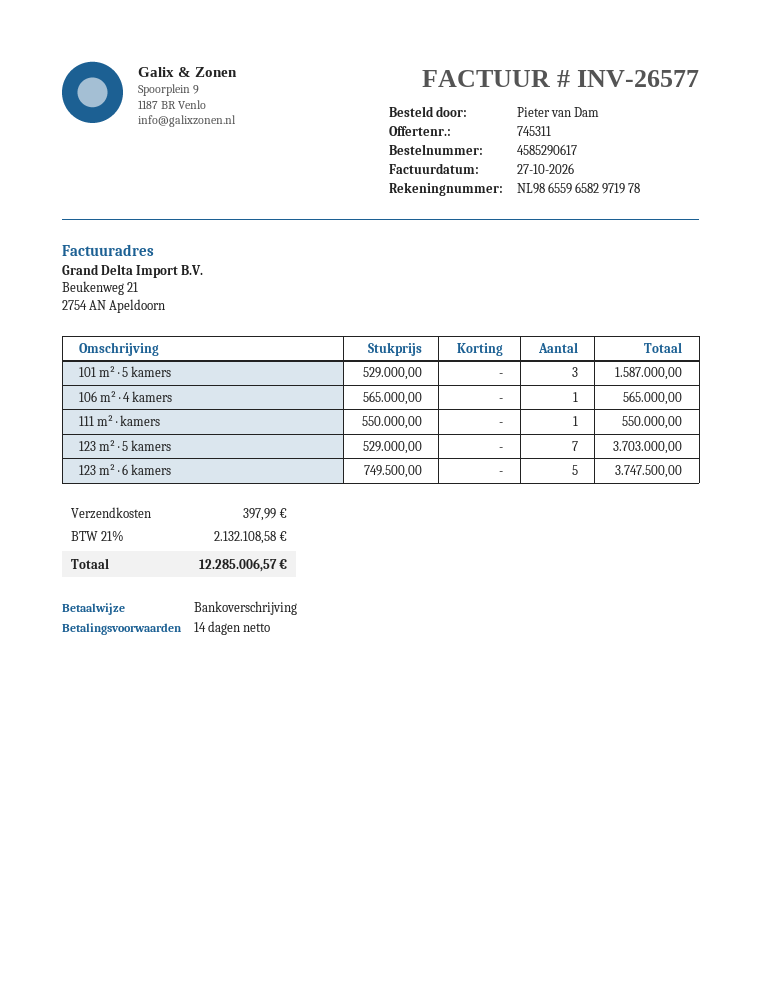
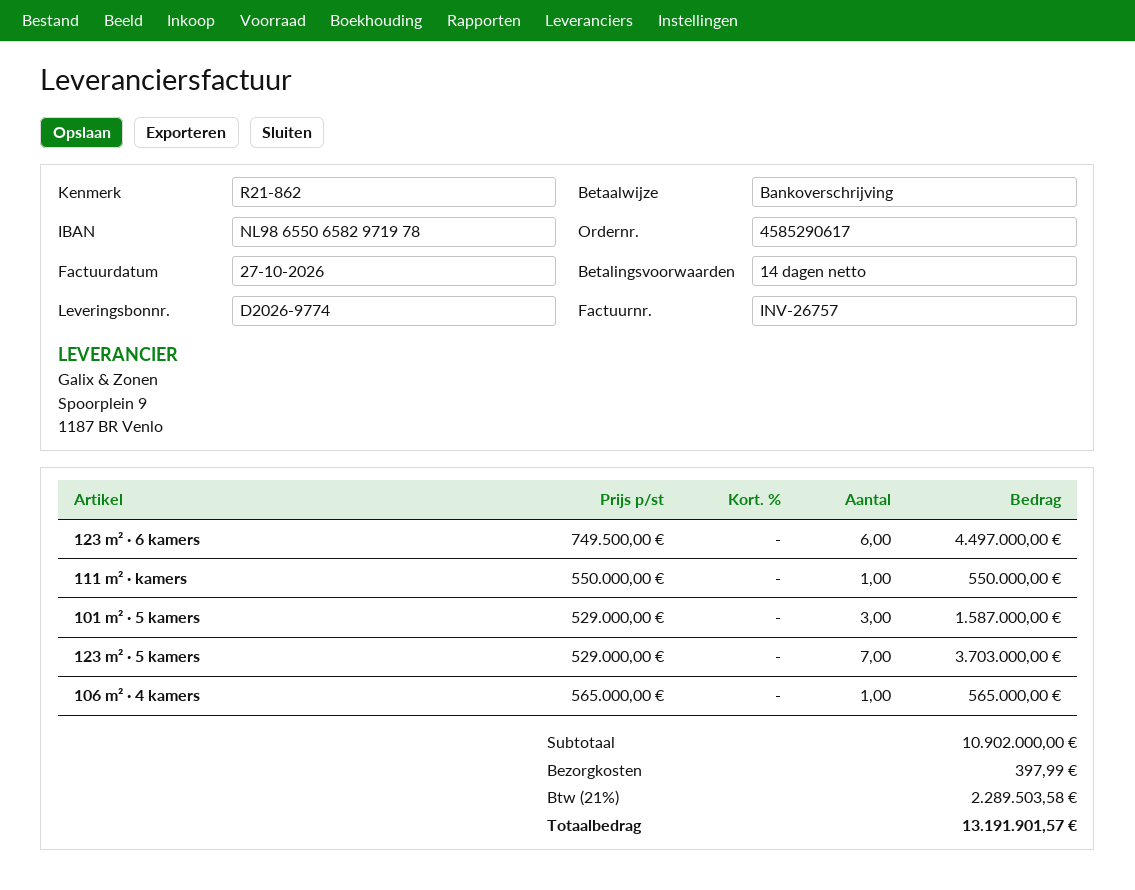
invoice number: INV-26577 -> INV-26757
bank account: NL9865596582971978 -> NL9865506582971978
123 m² · 6 kamers: 5 x 749500.00 = 3747500.00 -> 6 x 749500.00 = 4497000.00
tax: 21% = 2132108.58 -> 21% = 2289503.58
total: 12285006.57 -> 13191901.57

